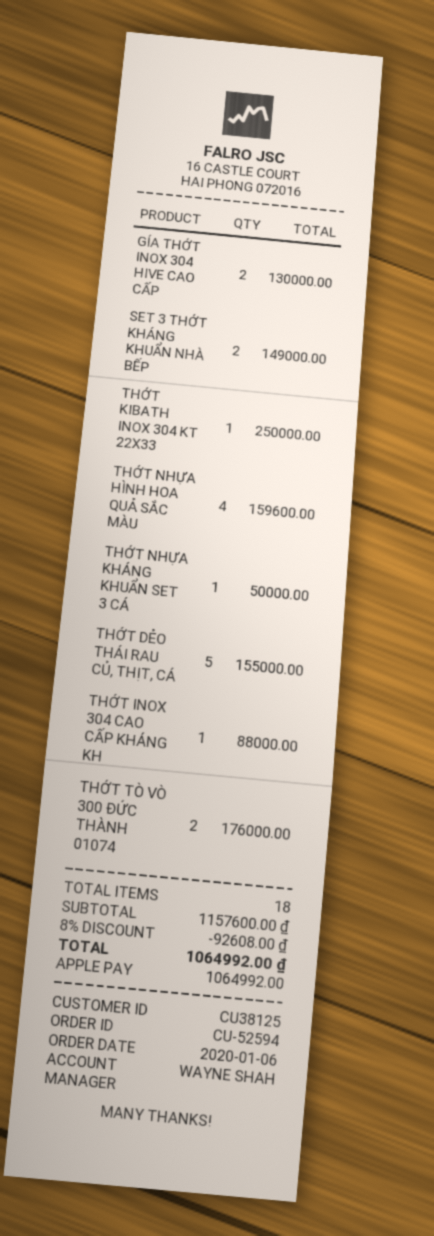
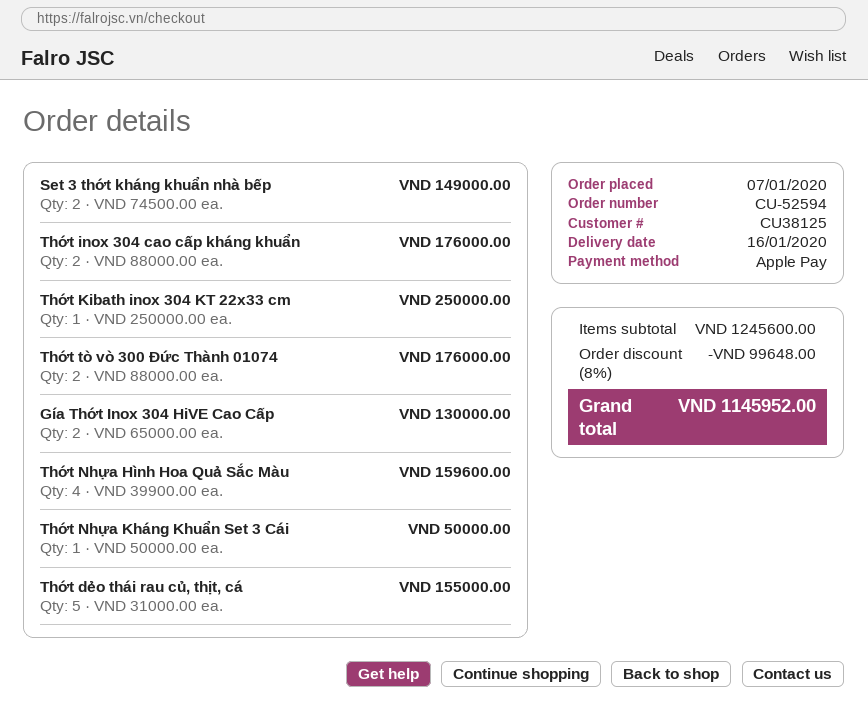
order date: 2020-01-06 -> 2020-01-07
THỚT INOX 304 CAO CẤP KHÁNG KH: 1 for 88000.00 -> 2 for 176000.00
subtotal: 1157600.00 -> 1245600.00
discount: 8% = 92608.00 -> 8% = 99648.00
total: 1064992.00 -> 1145952.00

